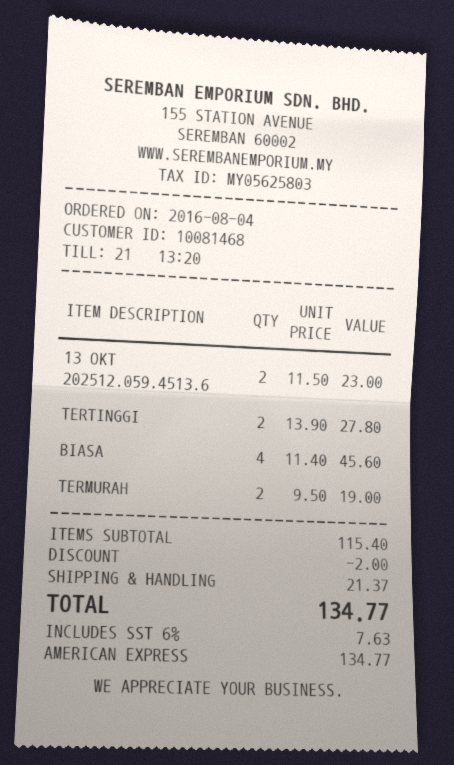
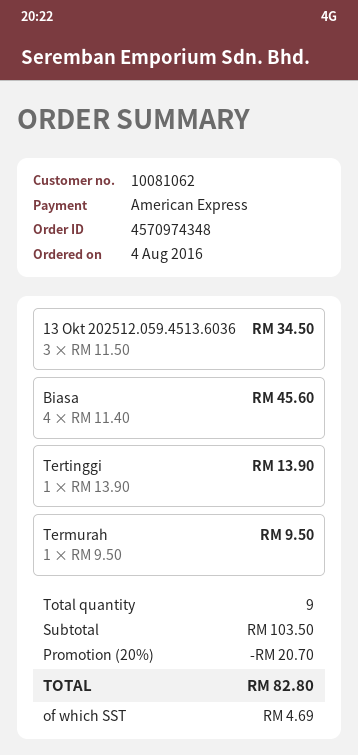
customer number: 10081468 -> 10081062
13 OKT 202512.059.4513.6: 2 x 11.50 = 23.00 -> 3 x 11.50 = 34.50
TERTINGGI: 2 x 13.90 = 27.80 -> 1 x 13.90 = 13.90
TERMURAH: 2 x 9.50 = 19.00 -> 1 x 9.50 = 9.50
subtotal: 115.40 -> 103.50
discount: 2.00 -> 20.70
shipping: 21.37 -> none
tax: 7.63 -> 4.69
total: 134.77 -> 82.80

